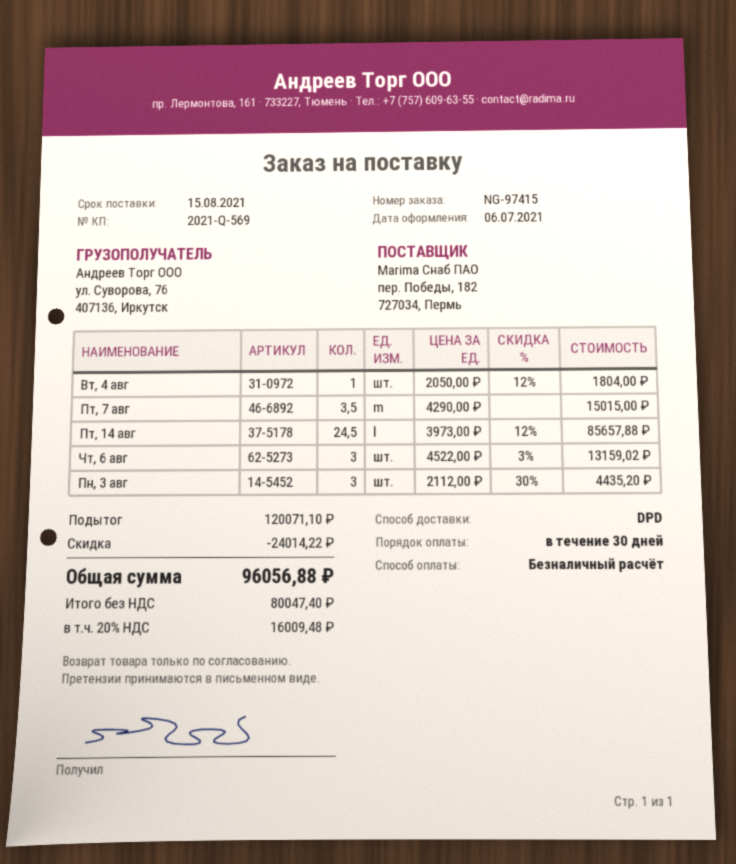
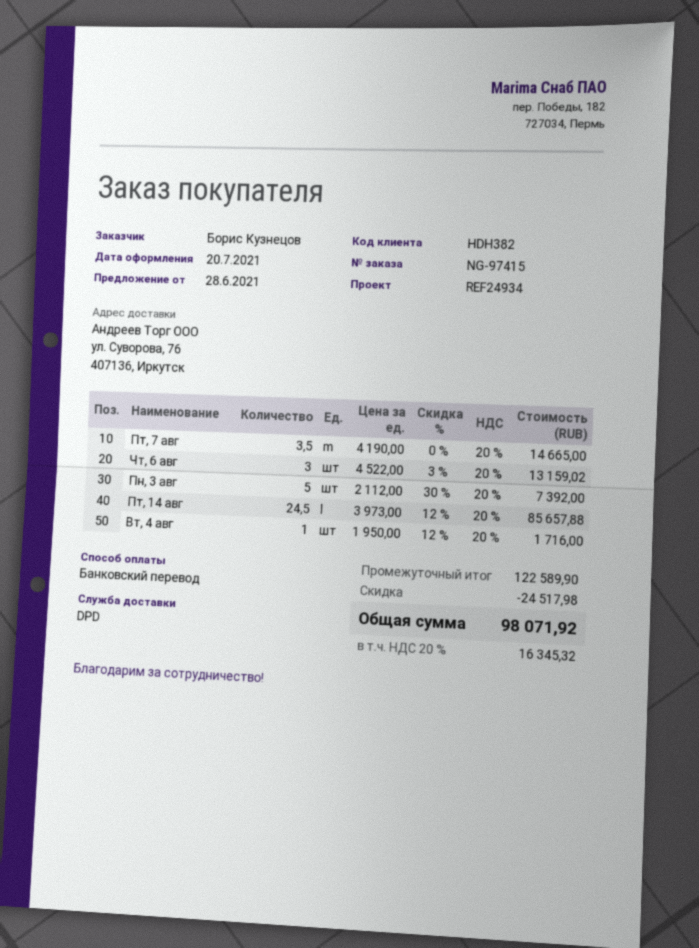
order date: 2021-07-06 -> 2021-07-20
Вт, 4 авг: 1 x 2050.00 - 12% = 1804.00 -> 1 x 1950.00 - 12% = 1716.00
Пт, 7 авг: 3.5 x 4290.00 = 15015.00 -> 3.5 x 4190.00 = 14665.00
Пн, 3 авг: 3 x 2112.00 - 30% = 4435.20 -> 5 x 2112.00 - 30% = 7392.00
subtotal: 120071.10 -> 122589.90
discount: 24014.22 -> 24517.98
tax: 20% = 16009.48 -> 20% = 16345.32
total: 96056.88 -> 98071.92

